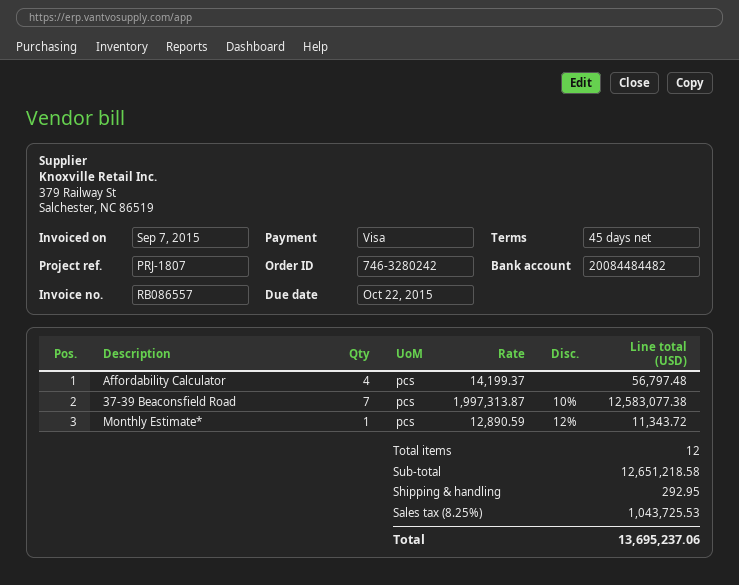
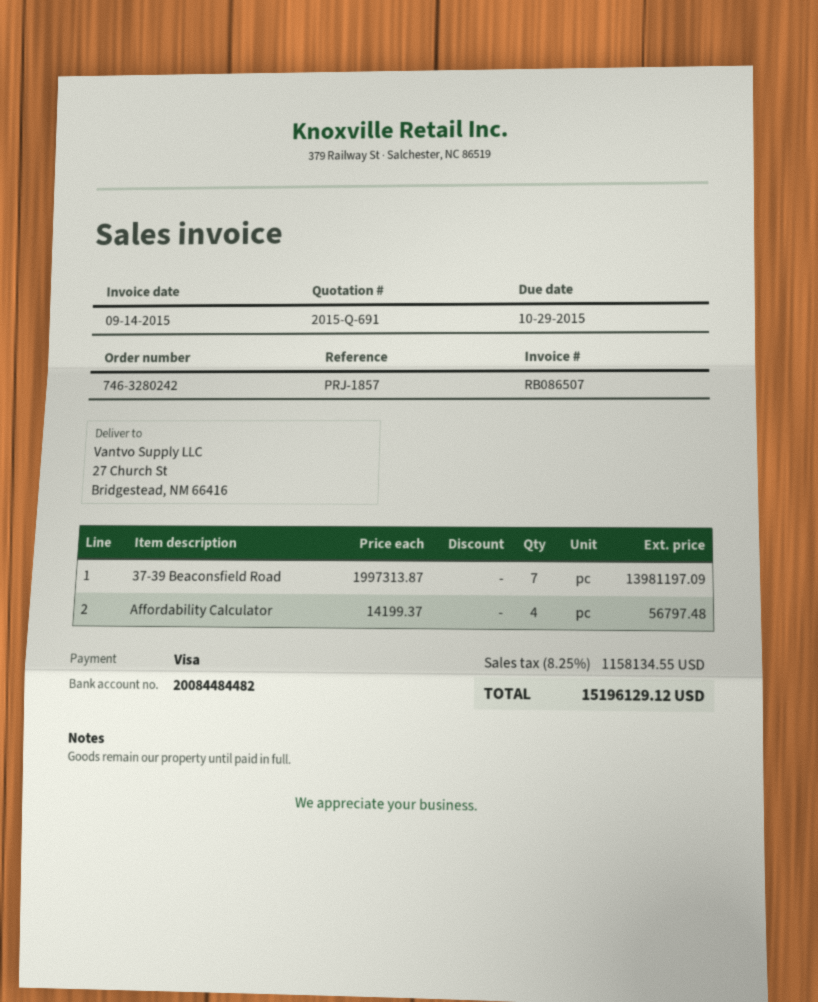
invoice number: RB086557 -> RB086507
invoice date: 2015-09-07 -> 2015-09-14
due date: 2015-10-22 -> 2015-10-29
reference: PRJ-1807 -> PRJ-1857
37-39 Beaconsfield Road: 7 x 1997313.87 - 10% = 12583077.38 -> 7 x 1997313.87 = 13981197.09
Monthly Estimate*: 1 x 12890.59 - 12% = 11343.72 -> none
shipping: 292.95 -> none
tax: 8.25% = 1043725.53 -> 8.25% = 1158134.55
total: 13695237.06 -> 15196129.12

